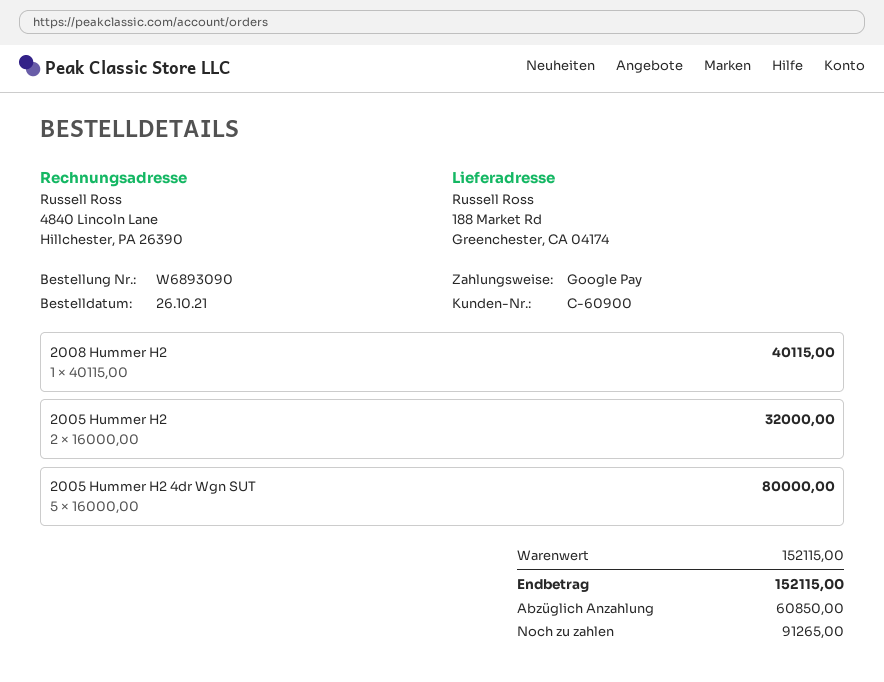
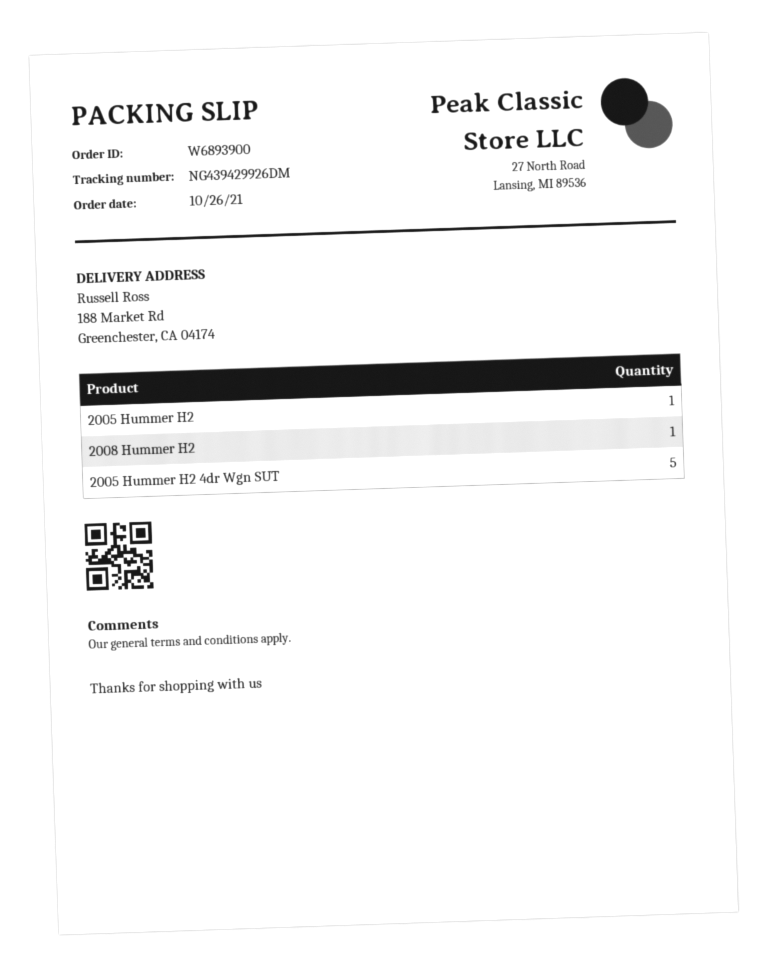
order number: W6893090 -> W6893900
2005 Hummer H2: 2 -> 1

